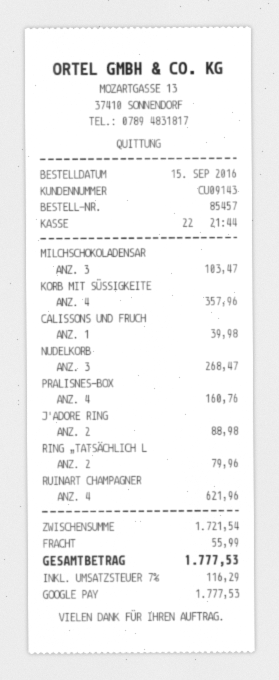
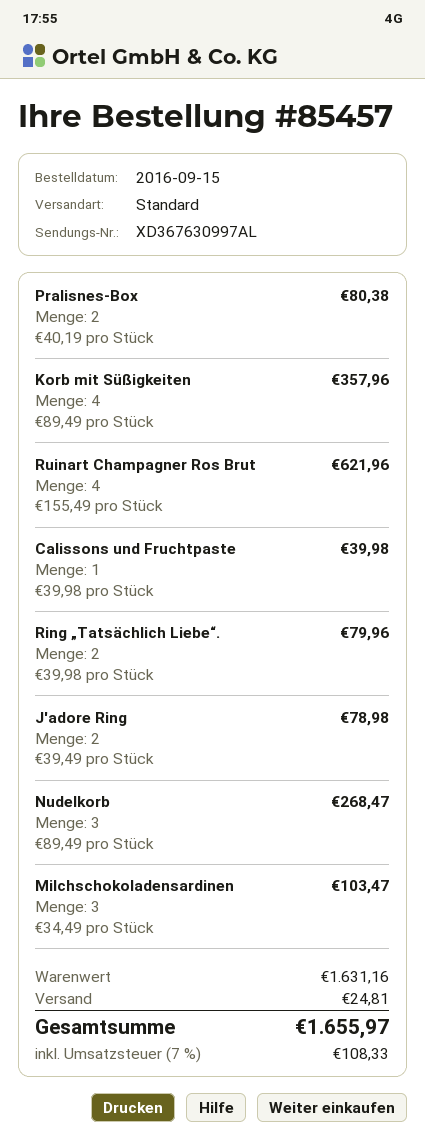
PRALISNES-BOX: 4 for 160.76 -> 2 for 80.38
J'ADORE RING: 2 for 88.98 -> 2 for 78.98
subtotal: 1721.54 -> 1631.16
shipping: 55.99 -> 24.81
tax: 7% = 116.29 -> 7% = 108.33
total: 1777.53 -> 1655.97

